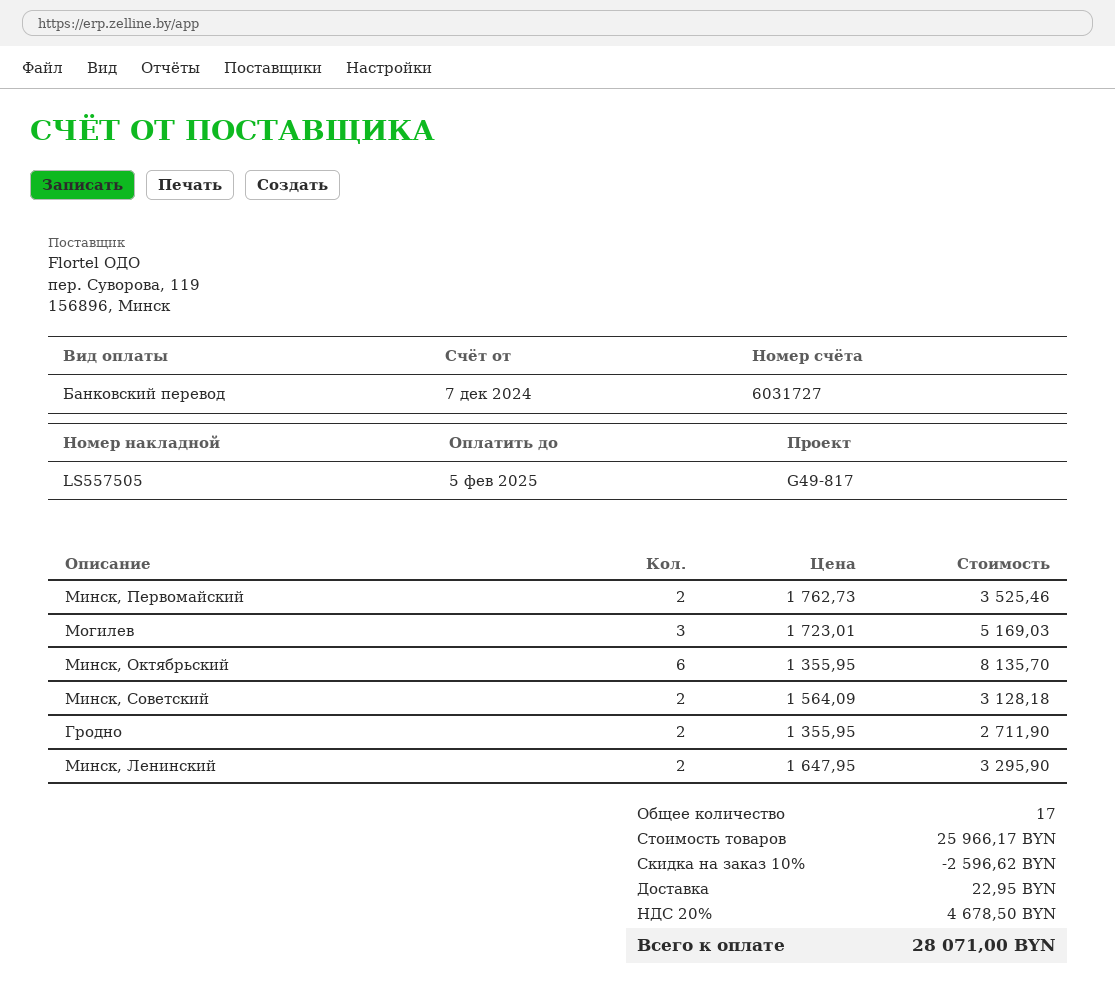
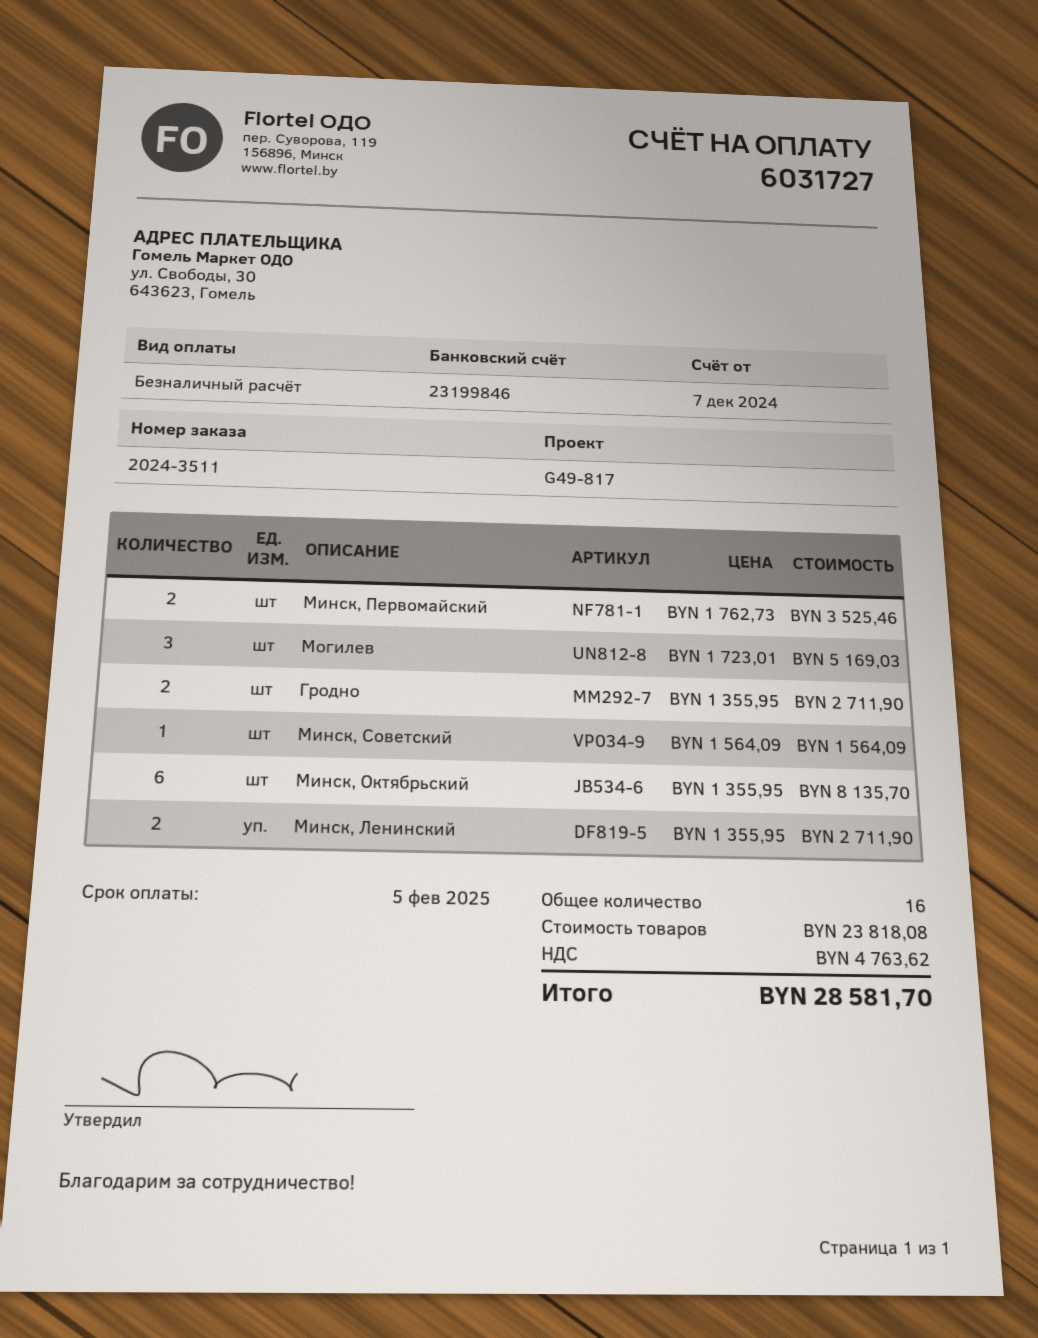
Минск, Советский: 2 x 1564.09 = 3128.18 -> 1 x 1564.09 = 1564.09
Минск, Ленинский: 2 x 1647.95 = 3295.90 -> 2 x 1355.95 = 2711.90
total quantity: 17 -> 16
subtotal: 25966.17 -> 23818.08
discount: 10% = 2596.62 -> none
shipping: 22.95 -> none
tax: 4678.50 -> 4763.62
total: 28071.00 -> 28581.70

